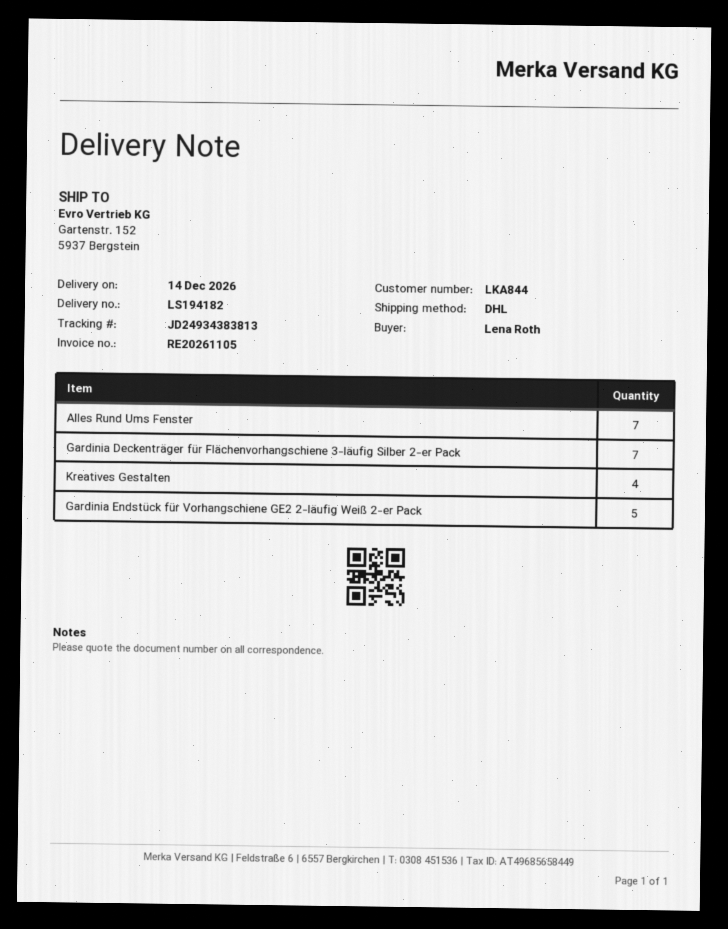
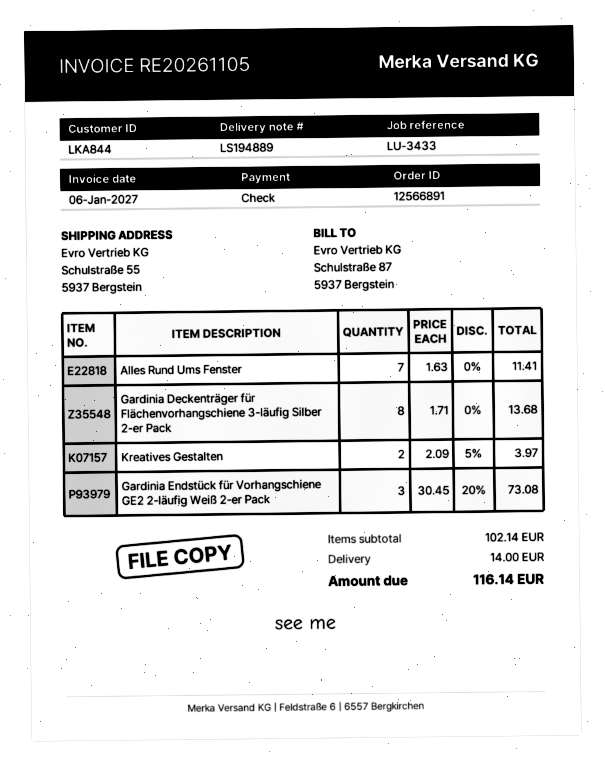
delivery note number: LS194182 -> LS194889
ship to: Gartenstr. 152, 5937 Bergstein -> Schulstraße 55, 5937 Bergstein
Gardinia Deckenträger für Flächenvorhangschiene 3-läufig Silber 2-er Pack: 7 -> 8
Kreatives Gestalten: 4 -> 2
Gardinia Endstück für Vorhangschiene GE2 2-läufig Weiß 2-er Pack: 5 -> 3

